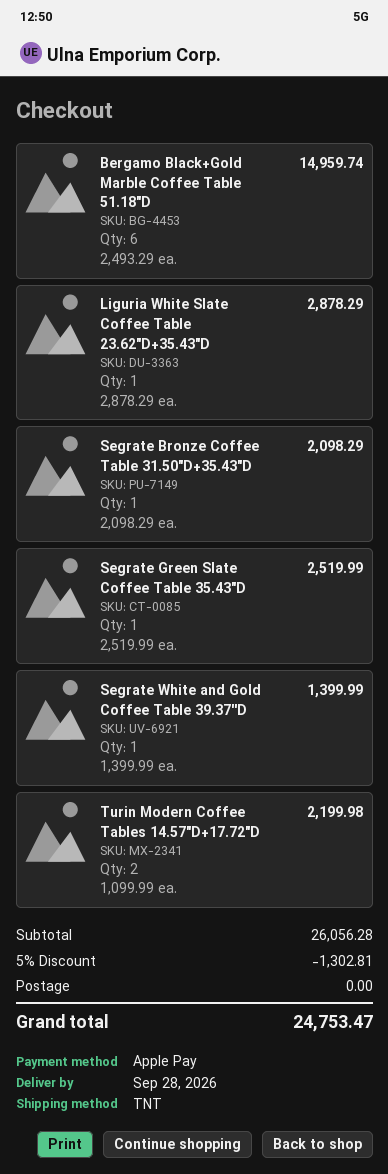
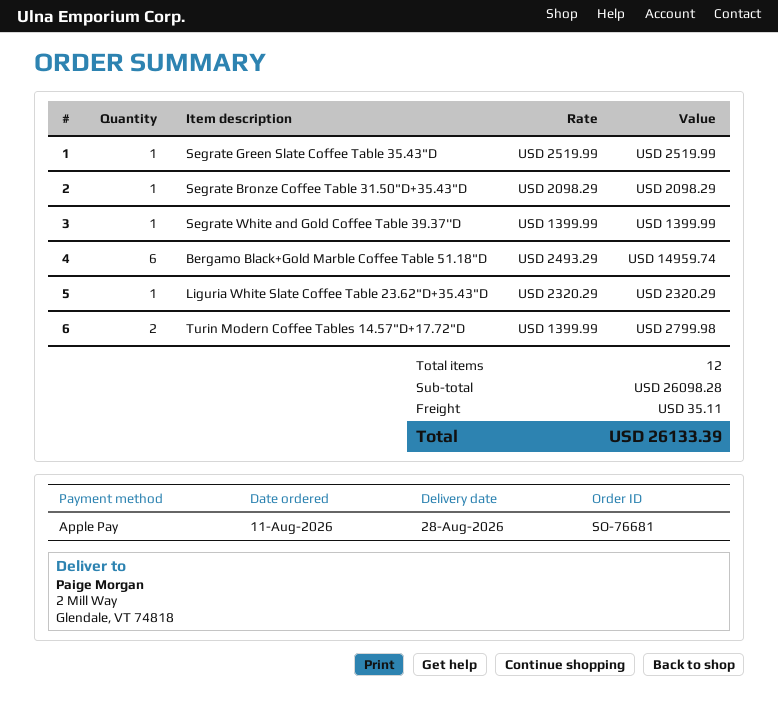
delivery date: 2026-09-28 -> 2026-08-28
Liguria White Slate Coffee Table 23.62"D+35.43"D: 1 x 2878.29 = 2878.29 -> 1 x 2320.29 = 2320.29
Turin Modern Coffee Tables 14.57"D+17.72"D: 2 x 1099.99 = 2199.98 -> 2 x 1399.99 = 2799.98
subtotal: 26056.28 -> 26098.28
discount: 5% = 1302.81 -> none
shipping: 0.00 -> 35.11
total: 24753.47 -> 26133.39

